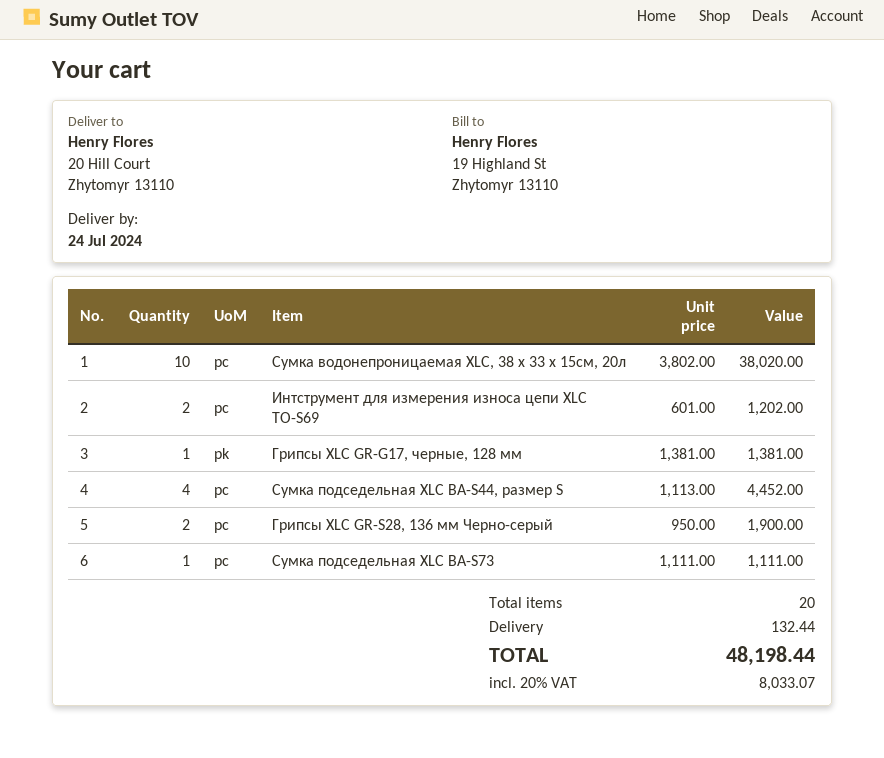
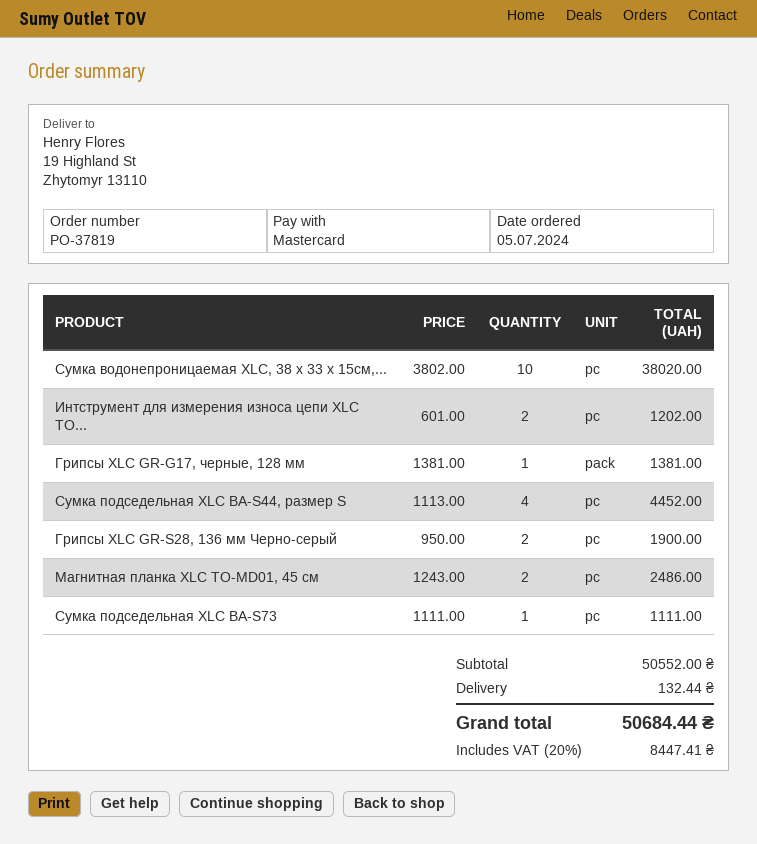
ship to: 20 Hill Court, Zhytomyr 13110 -> 19 Highland St, Zhytomyr 13110
Магнитная планка XLC TO-MD01, 45 см: none -> 2 x 1243.00 = 2486.00
tax: 20% = 8033.07 -> 20% = 8447.41
total: 48198.44 -> 50684.44

